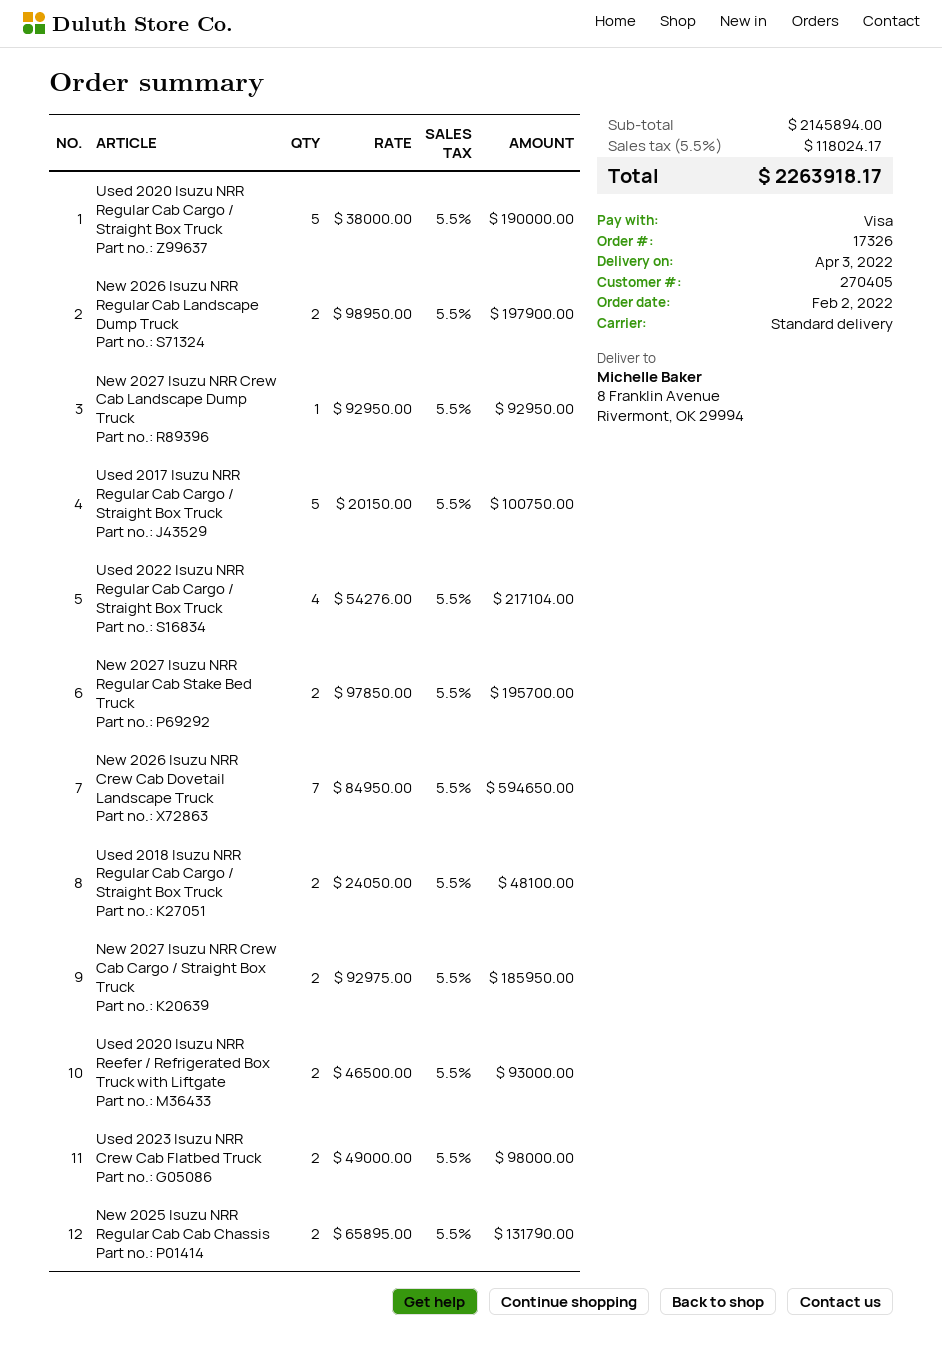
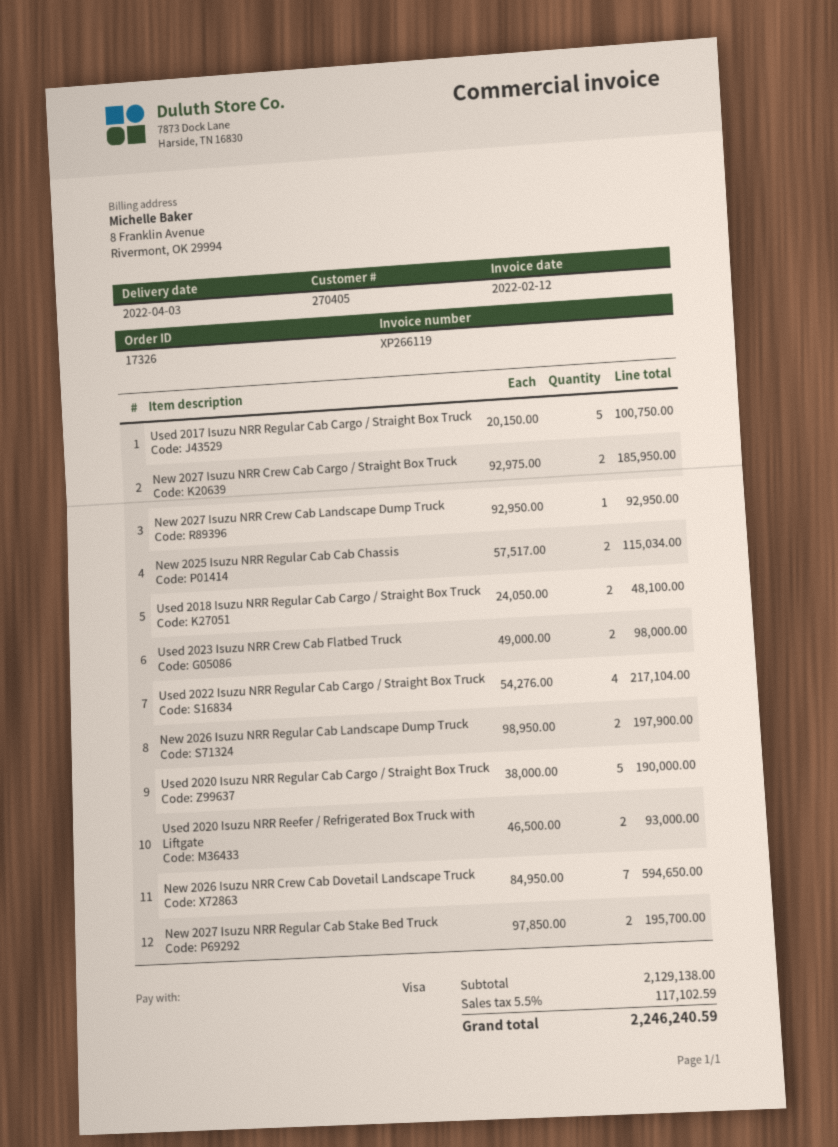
New 2025 Isuzu NRR Regular Cab Cab Chassis: 2 x 65895.00 = 131790.00 -> 2 x 57517.00 = 115034.00
subtotal: 2145894.00 -> 2129138.00
tax: 5.5% = 118024.17 -> 5.5% = 117102.59
total: 2263918.17 -> 2246240.59

